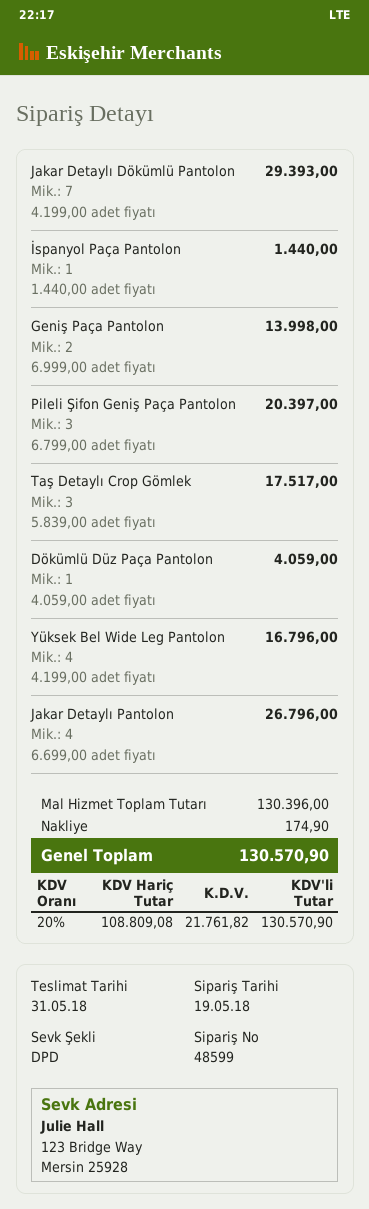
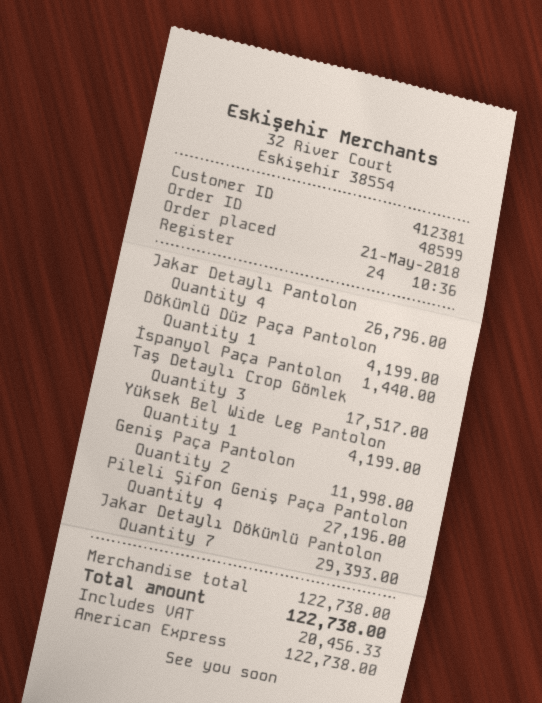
order date: 2018-05-19 -> 2018-05-21
Geniş Paça Pantolon: 2 for 13998.00 -> 2 for 11998.00
Pileli Şifon Geniş Paça Pantolon: 3 for 20397.00 -> 4 for 27196.00
Dökümlü Düz Paça Pantolon: 1 for 4059.00 -> 1 for 4199.00
Yüksek Bel Wide Leg Pantolon: 4 for 16796.00 -> 1 for 4199.00
subtotal: 130396.00 -> 122738.00
shipping: 174.90 -> none
tax: 21761.82 -> 20456.33
total: 130570.90 -> 122738.00

